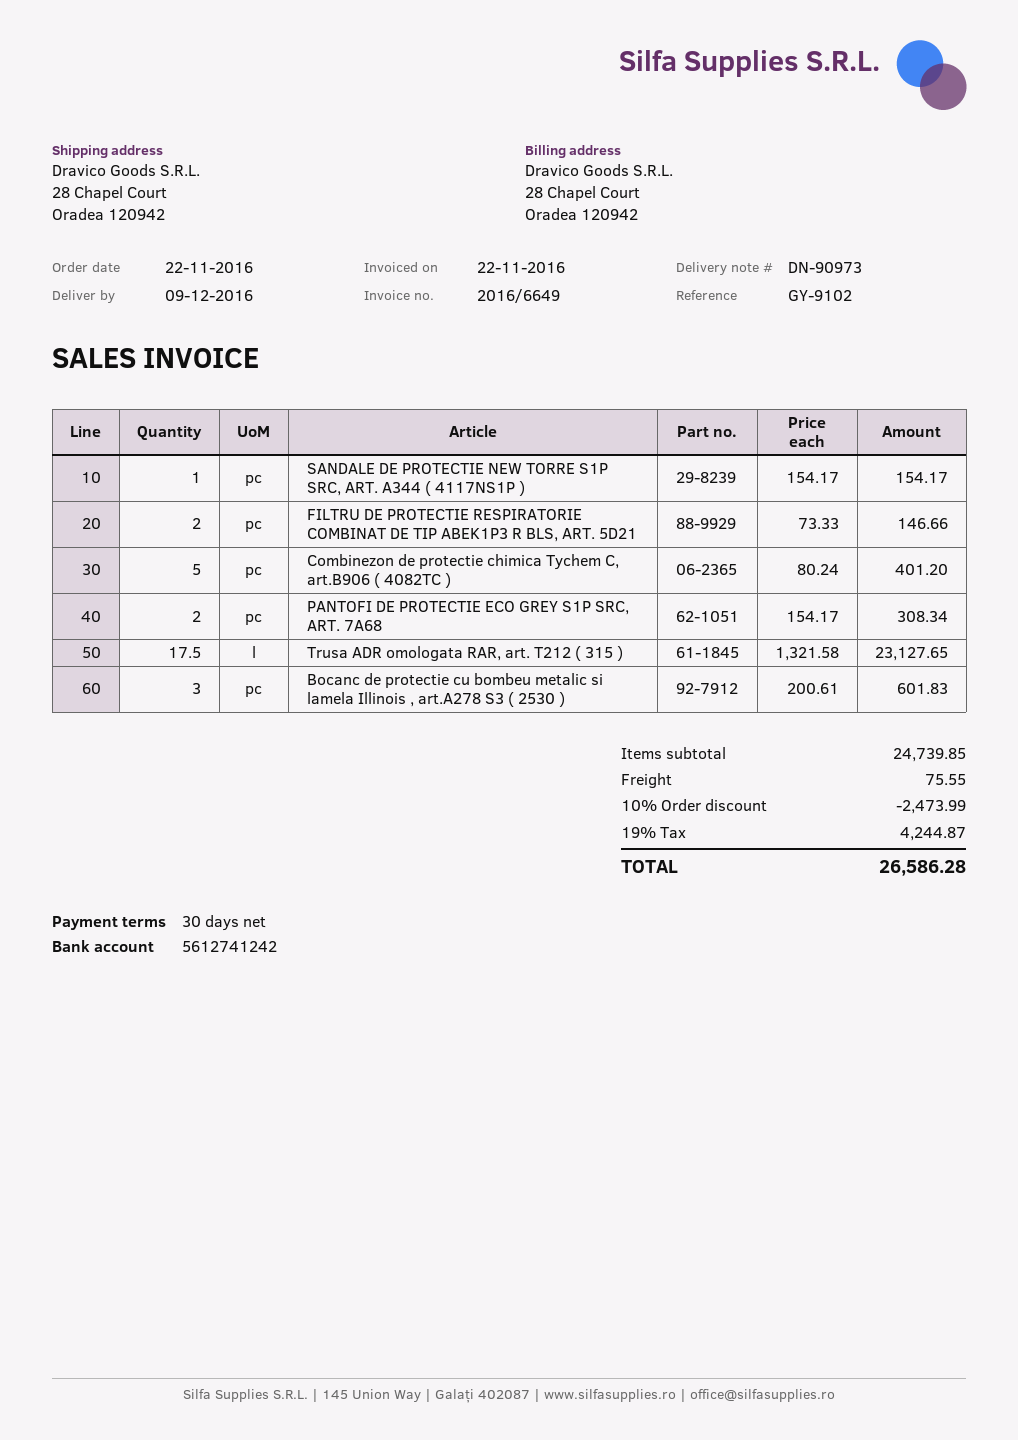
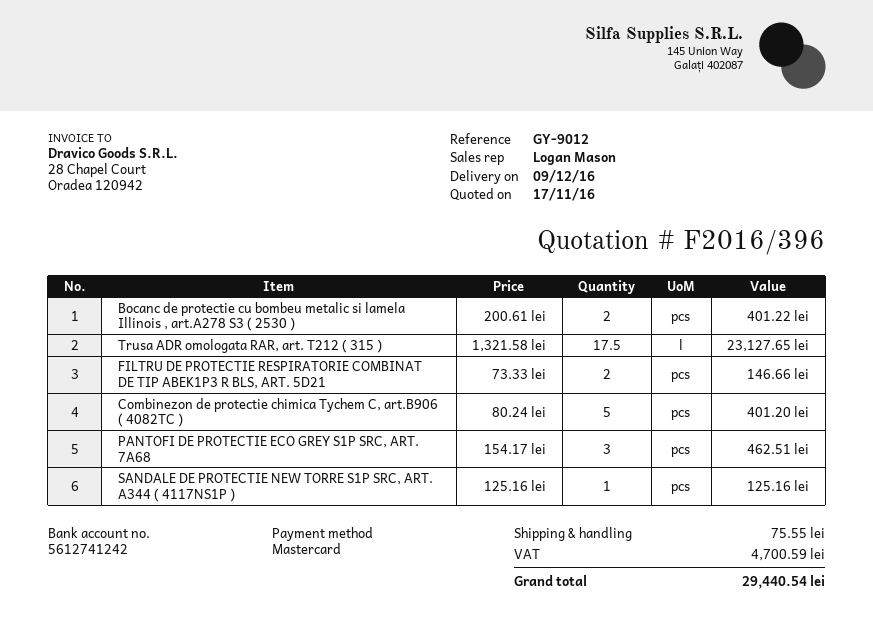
reference: GY-9102 -> GY-9012
SANDALE DE PROTECTIE NEW TORRE S1P SRC, ART. A344 ( 4117NS1P ): 1 x 154.17 = 154.17 -> 1 x 125.16 = 125.16
PANTOFI DE PROTECTIE ECO GREY S1P SRC, ART. 7A68: 2 x 154.17 = 308.34 -> 3 x 154.17 = 462.51
Bocanc de protectie cu bombeu metalic si lamela Illinois , art.A278 S3 ( 2530 ): 3 x 200.61 = 601.83 -> 2 x 200.61 = 401.22
discount: 10% = 2473.99 -> none
tax: 4244.87 -> 4700.59
total: 26586.28 -> 29440.54

